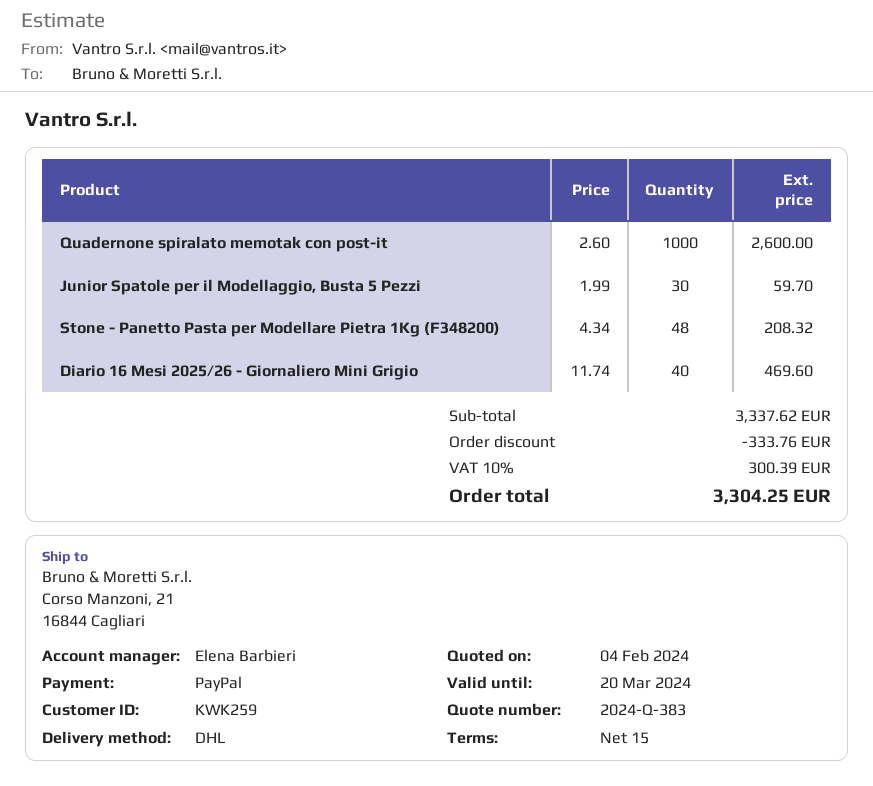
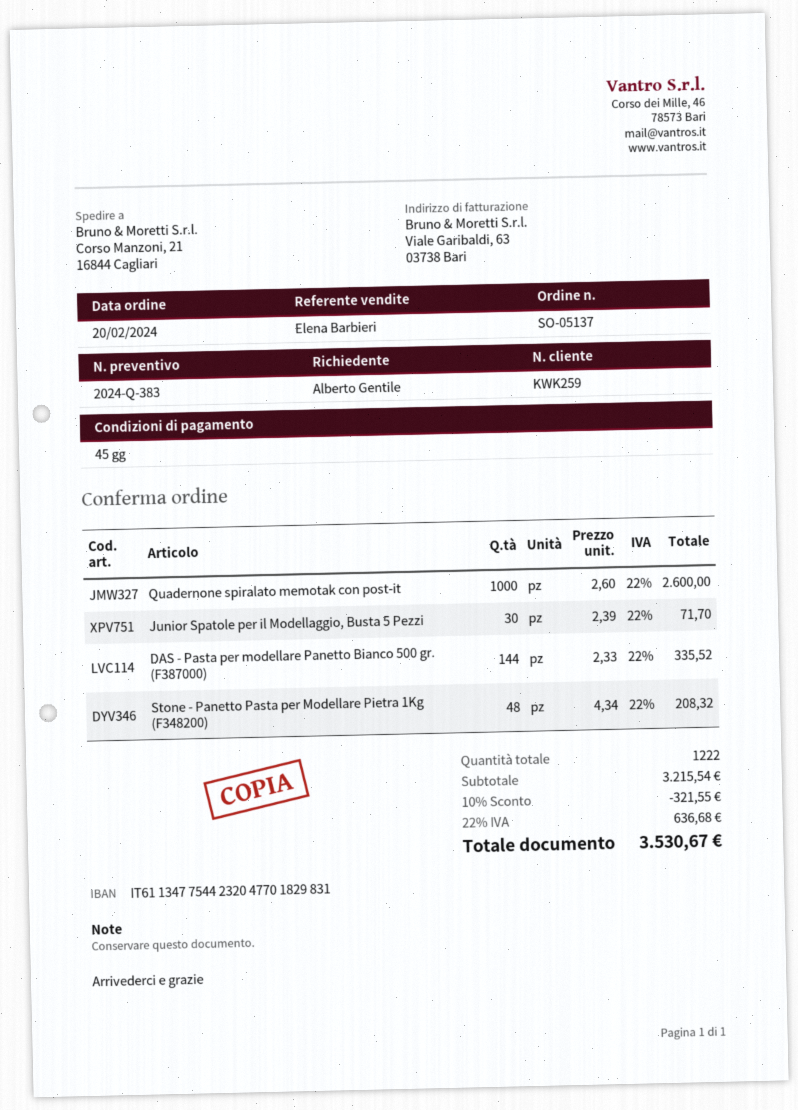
payment terms: 15 days -> 45 days
Junior Spatole per il Modellaggio, Busta 5 Pezzi: 30 x 1.99 = 59.70 -> 30 x 2.39 = 71.70
Diario 16 Mesi 2025/26 - Giornaliero Mini Grigio: 40 x 11.74 = 469.60 -> none
DAS - Pasta per modellare Panetto Bianco 500 gr. (F387000): none -> 144 x 2.33 = 335.52
subtotal: 3337.62 -> 3215.54
discount: 333.76 -> 321.55
tax: 10% = 300.39 -> 22% = 636.68
total: 3304.25 -> 3530.67

